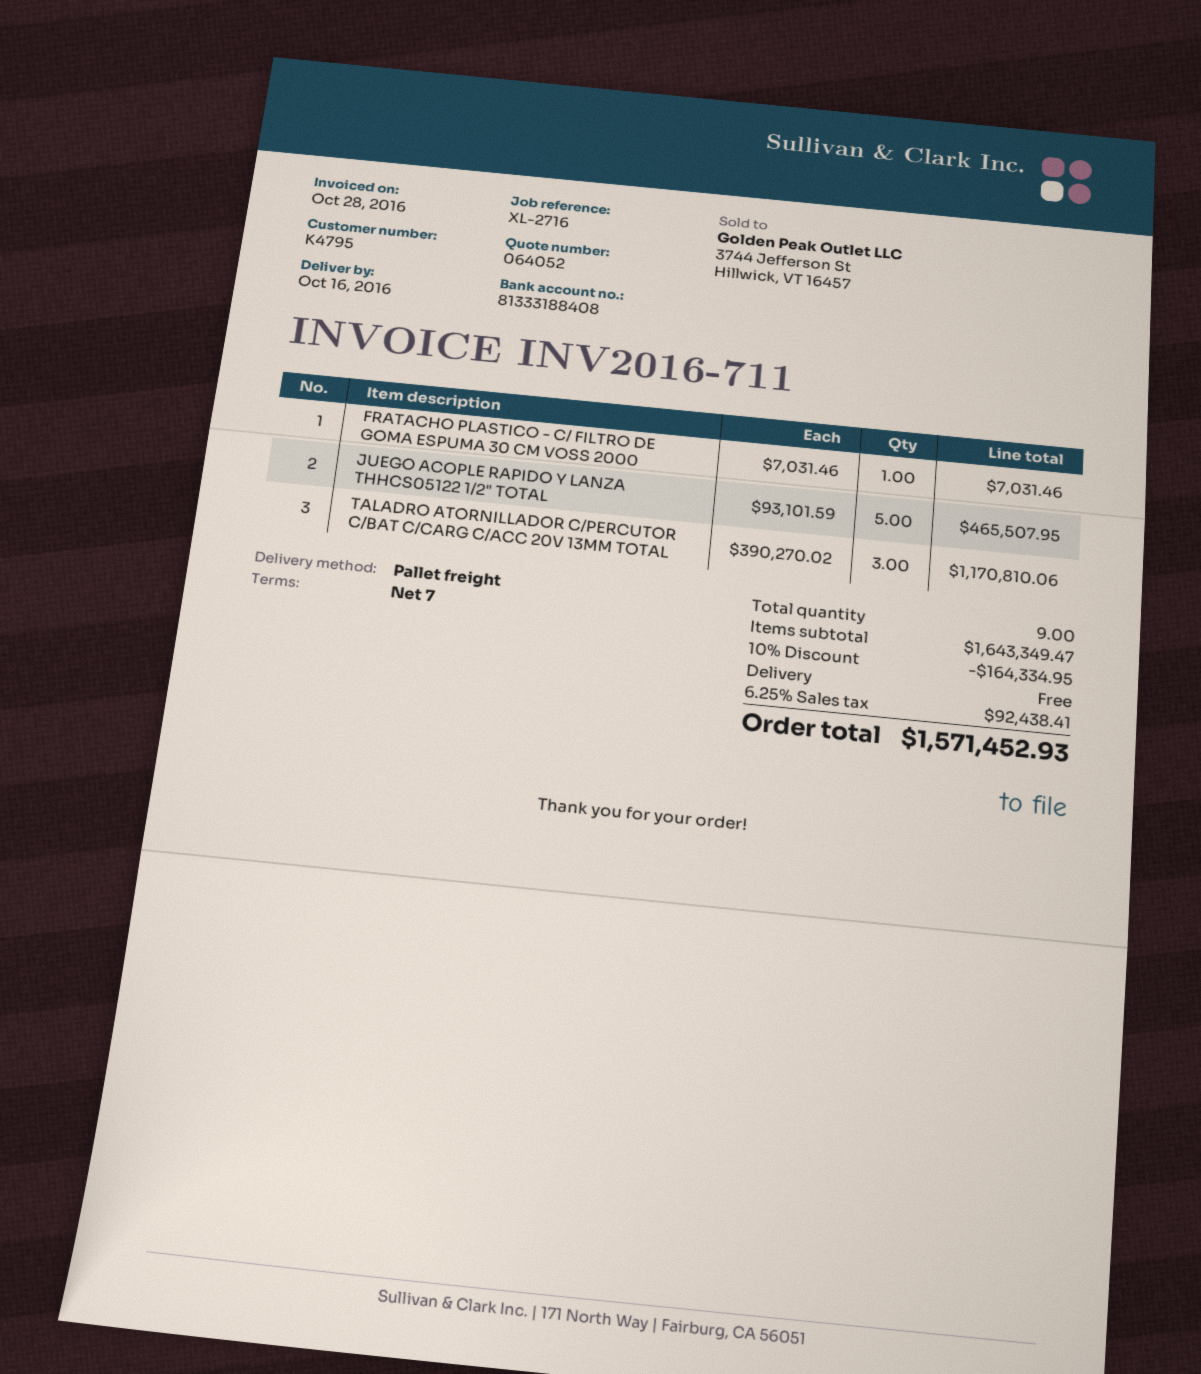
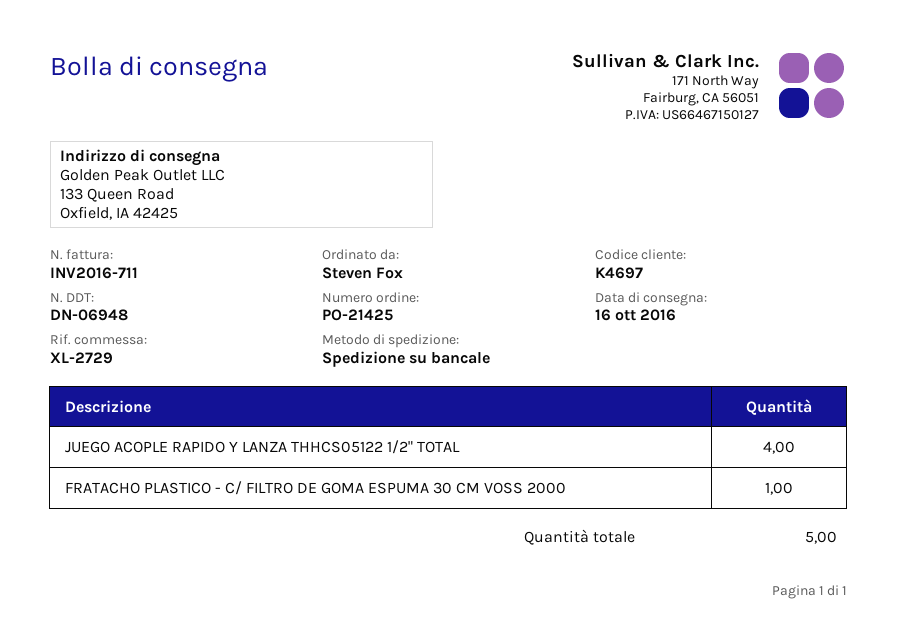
customer number: K4795 -> K4697
reference: XL-2716 -> XL-2729
JUEGO ACOPLE RAPIDO Y LANZA THHCS05122 1/2" TOTAL: 5 -> 4
TALADRO ATORNILLADOR C/PERCUTOR C/BAT C/CARG C/ACC 20V 13MM TOTAL: 3 -> none
total quantity: 9 -> 5

